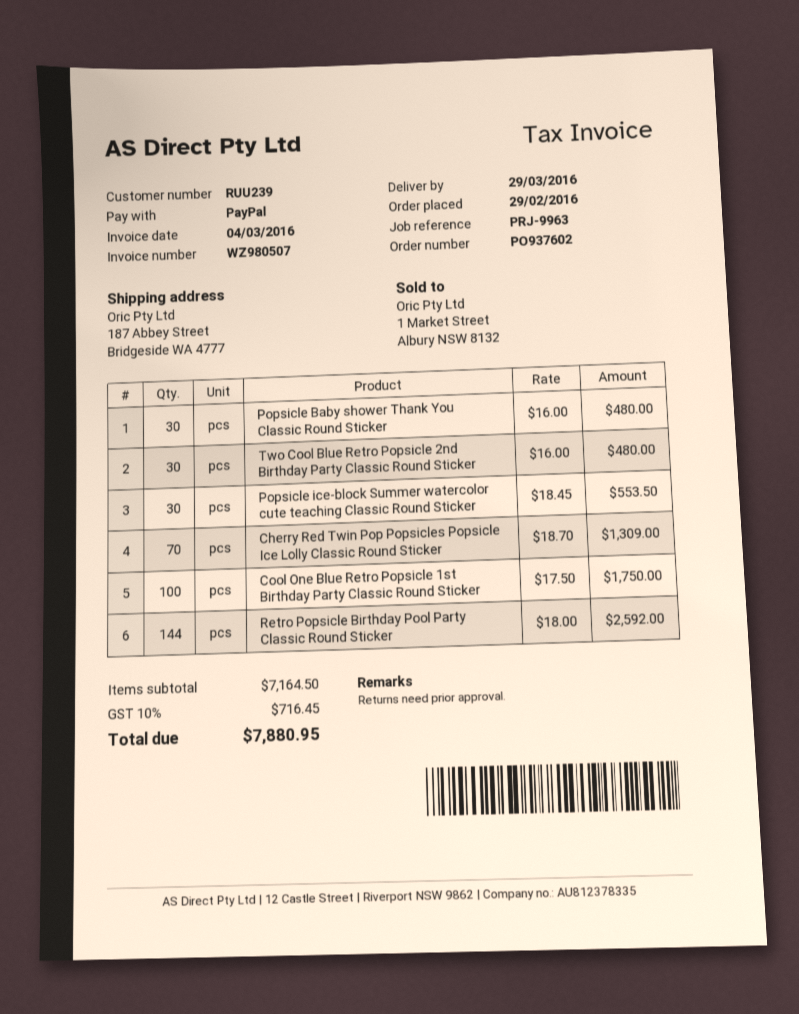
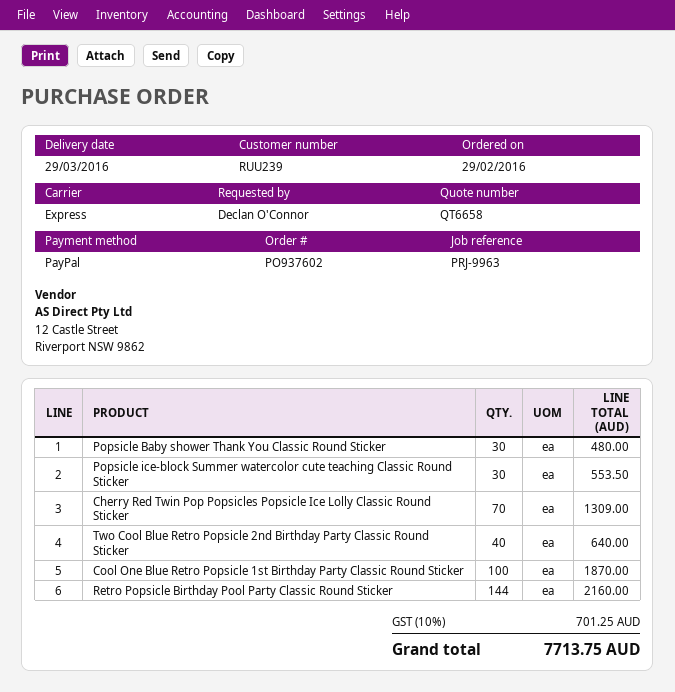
Two Cool Blue Retro Popsicle 2nd Birthday Party Classic Round Sticker: 30 for 480.00 -> 40 for 640.00
Cool One Blue Retro Popsicle 1st Birthday Party Classic Round Sticker: 100 for 1750.00 -> 100 for 1870.00
Retro Popsicle Birthday Pool Party Classic Round Sticker: 144 for 2592.00 -> 144 for 2160.00
tax: 10% = 716.45 -> 10% = 701.25
total: 7880.95 -> 7713.75

